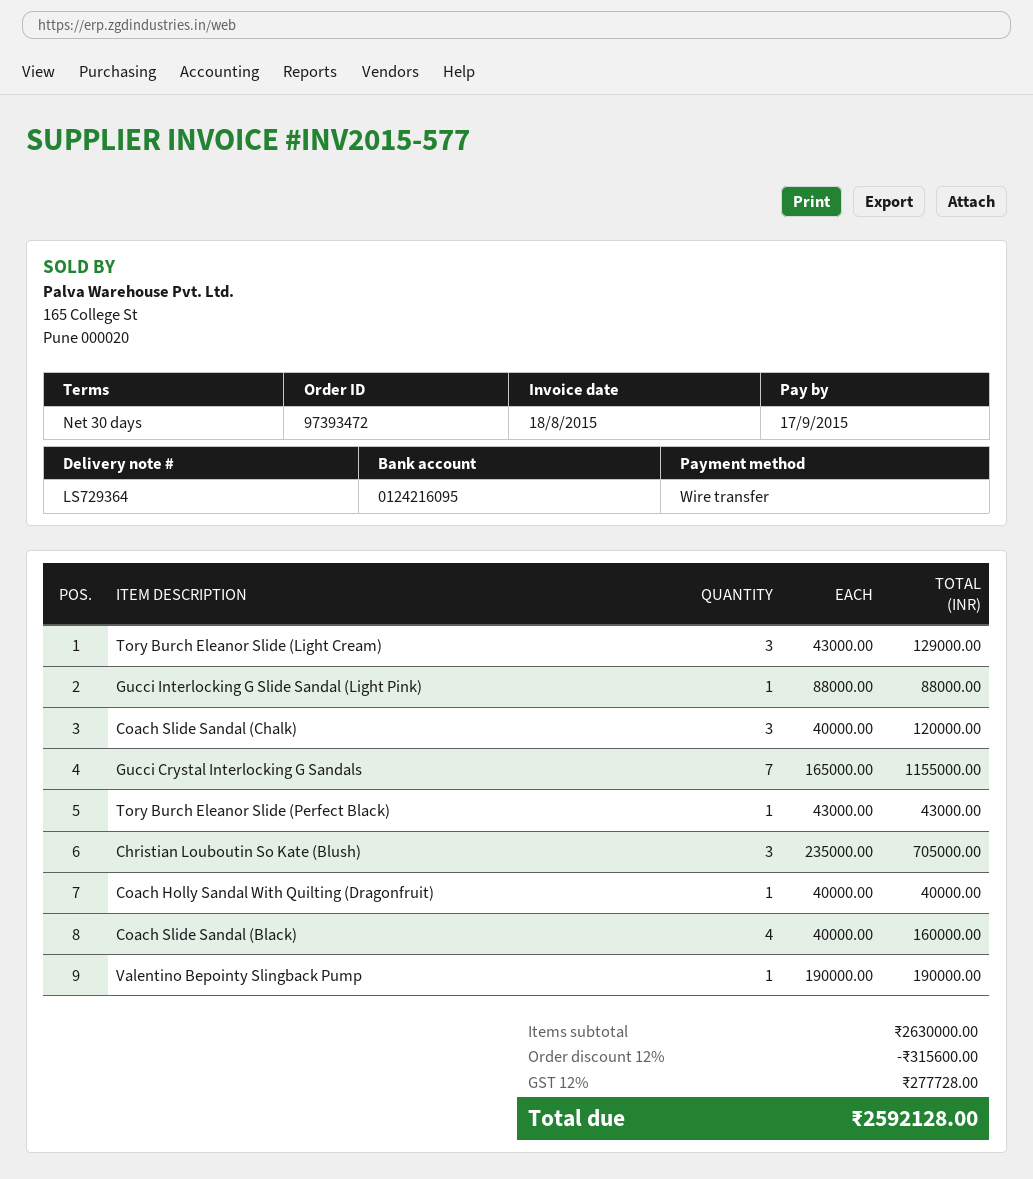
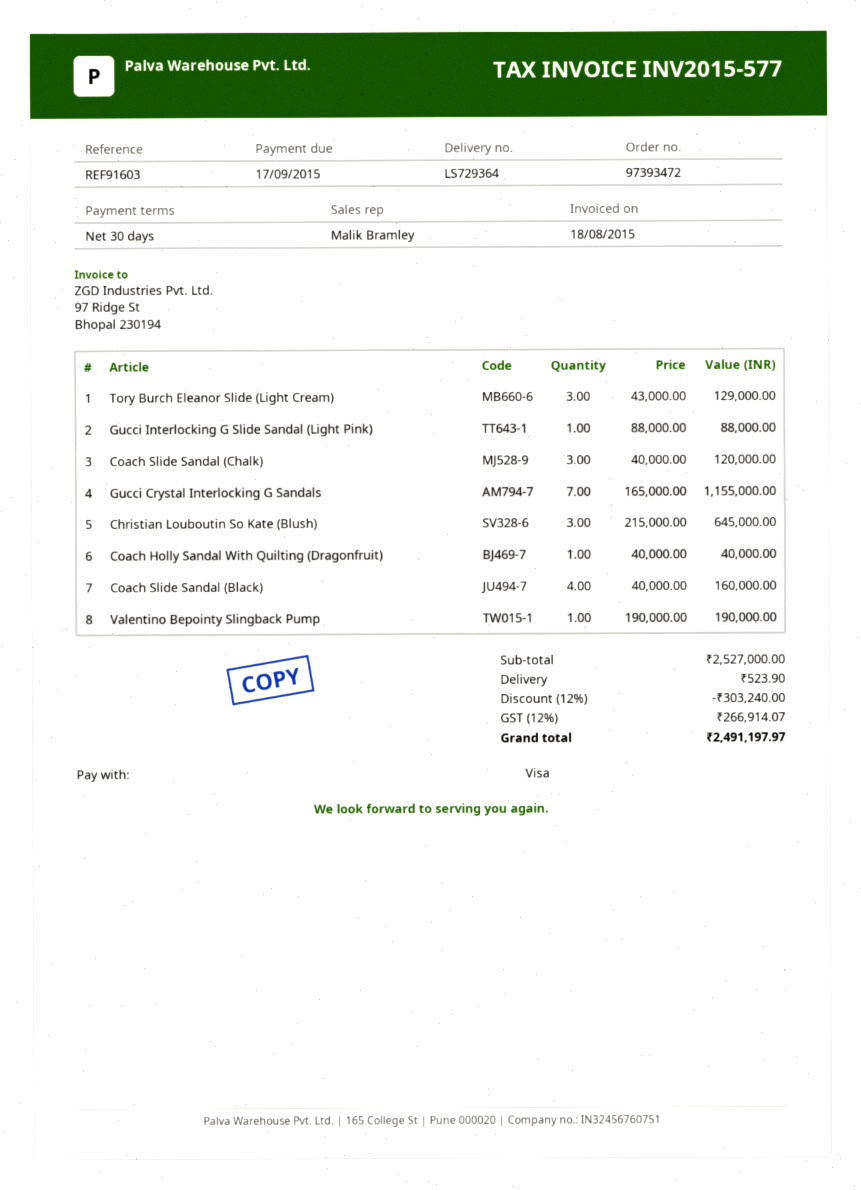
payment method: bank transfer -> Visa
Tory Burch Eleanor Slide (Perfect Black): 1 x 43000.00 = 43000.00 -> none
Christian Louboutin So Kate (Blush): 3 x 235000.00 = 705000.00 -> 3 x 215000.00 = 645000.00
subtotal: 2630000.00 -> 2527000.00
discount: 12% = 315600.00 -> 12% = 303240.00
shipping: none -> 523.90
tax: 12% = 277728.00 -> 12% = 266914.07
total: 2592128.00 -> 2491197.97

